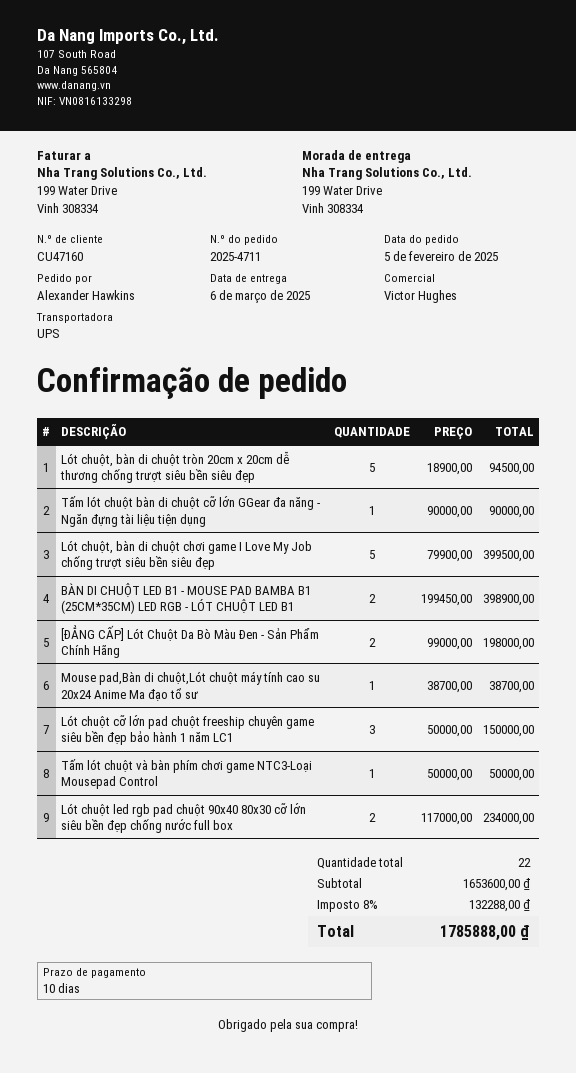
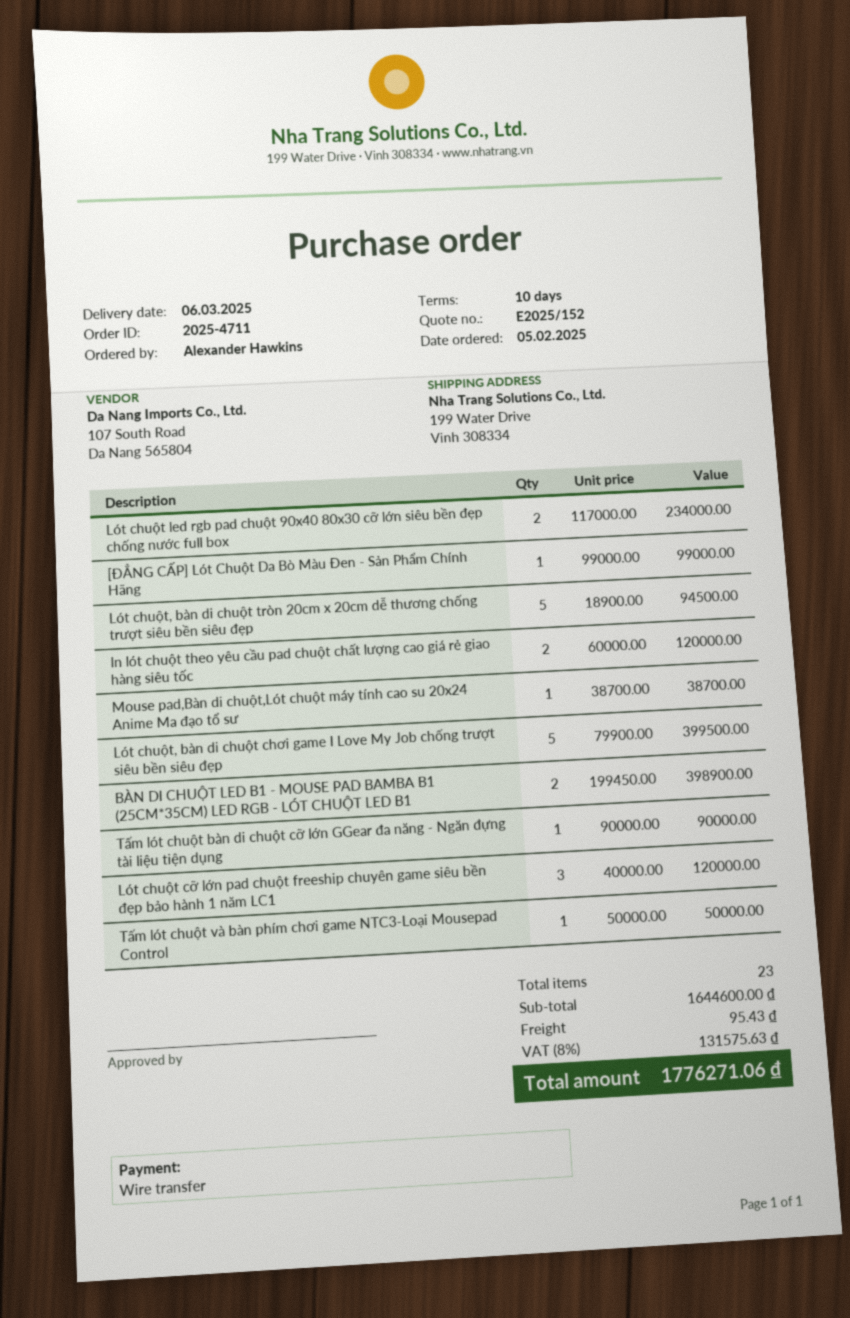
[ĐẲNG CẤP] Lót Chuột Da Bò Màu Đen - Sản Phẩm Chính Hãng: 2 x 99000.00 = 198000.00 -> 1 x 99000.00 = 99000.00
Lót chuột cỡ lớn pad chuột freeship chuyên game siêu bền đẹp bảo hành 1 năm LC1: 3 x 50000.00 = 150000.00 -> 3 x 40000.00 = 120000.00
In lót chuột theo yêu cầu pad chuột chất lượng cao giá rẻ giao hàng siêu tốc: none -> 2 x 60000.00 = 120000.00
total quantity: 22 -> 23
subtotal: 1653600.00 -> 1644600.00
shipping: none -> 95.43
tax: 8% = 132288.00 -> 8% = 131575.63
total: 1785888.00 -> 1776271.06

